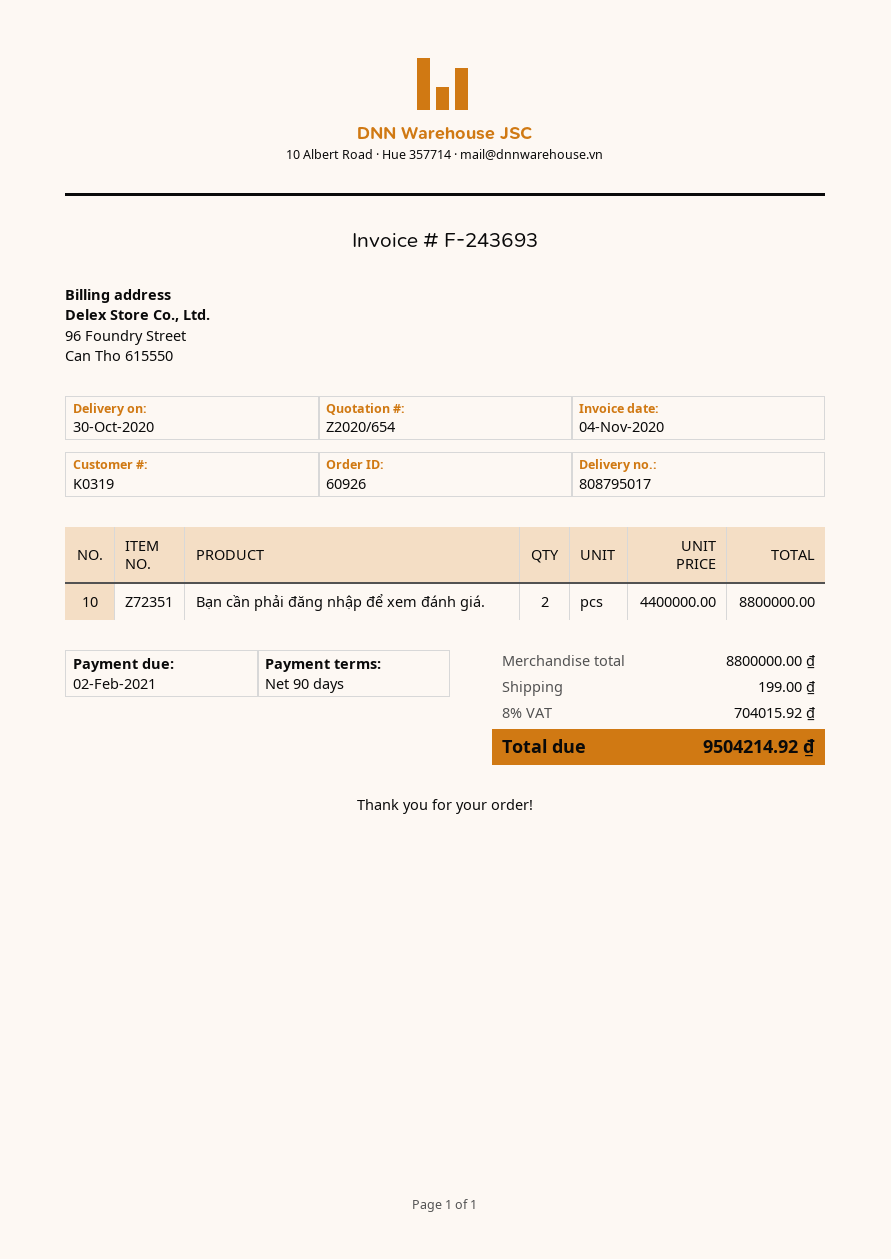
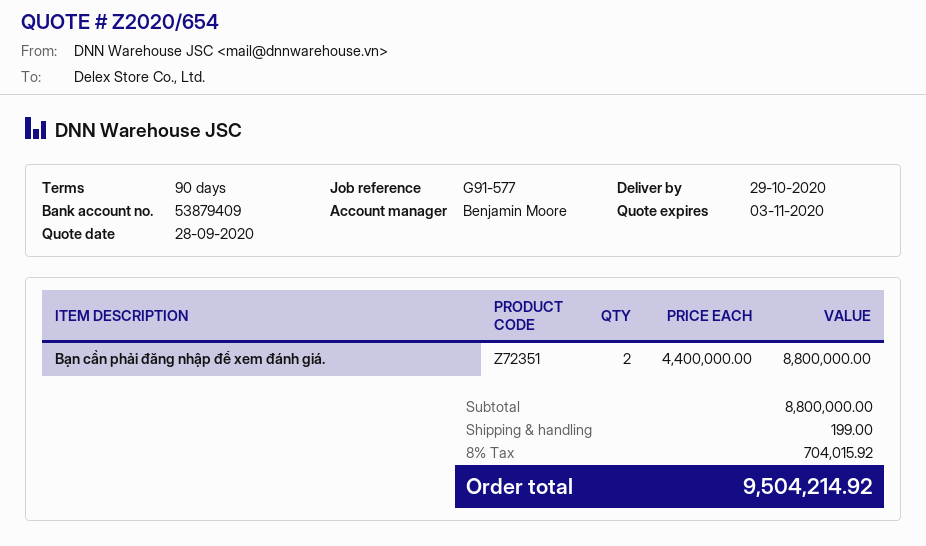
delivery date: 2020-10-30 -> 2020-10-29

